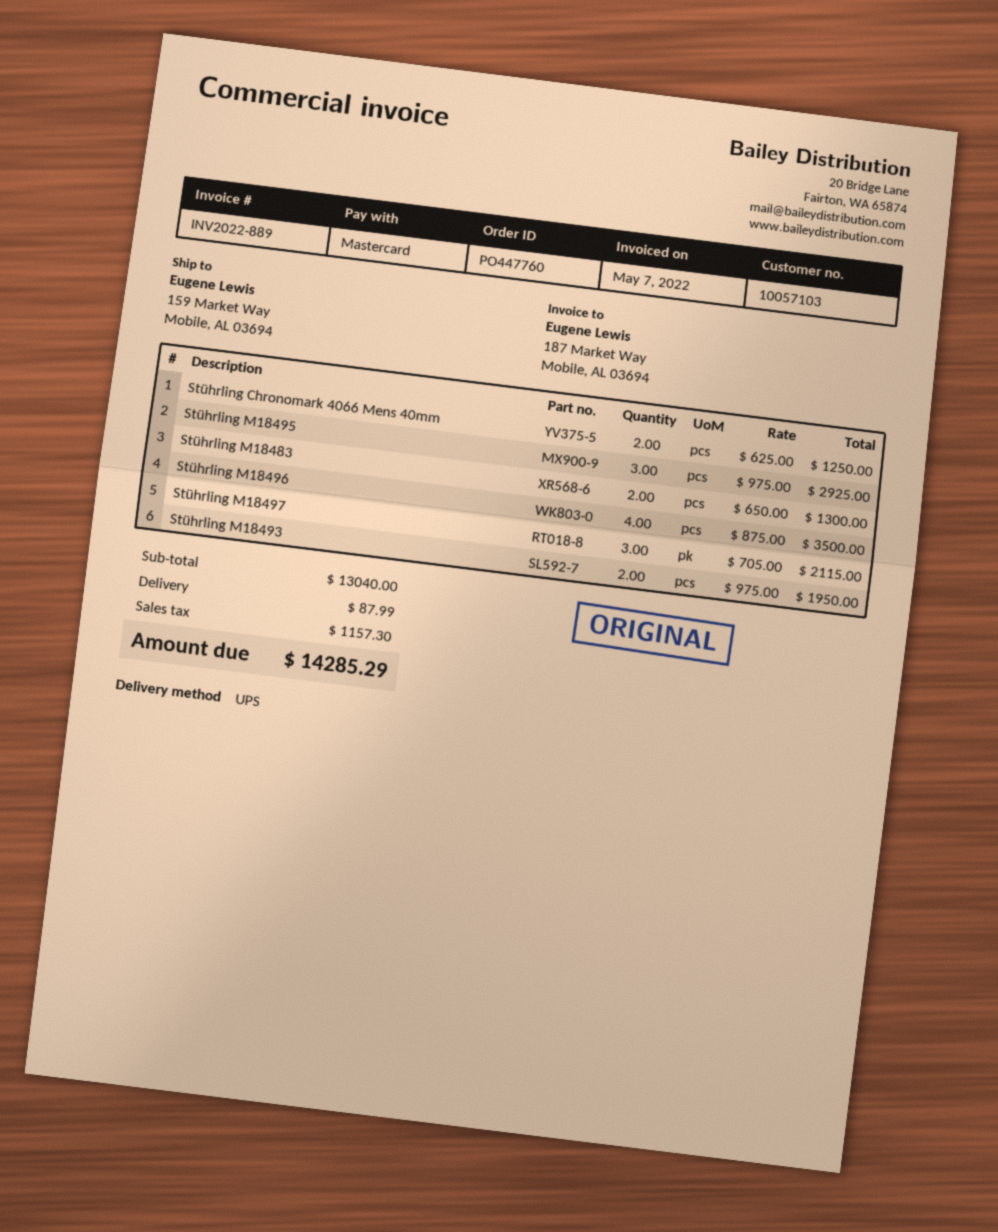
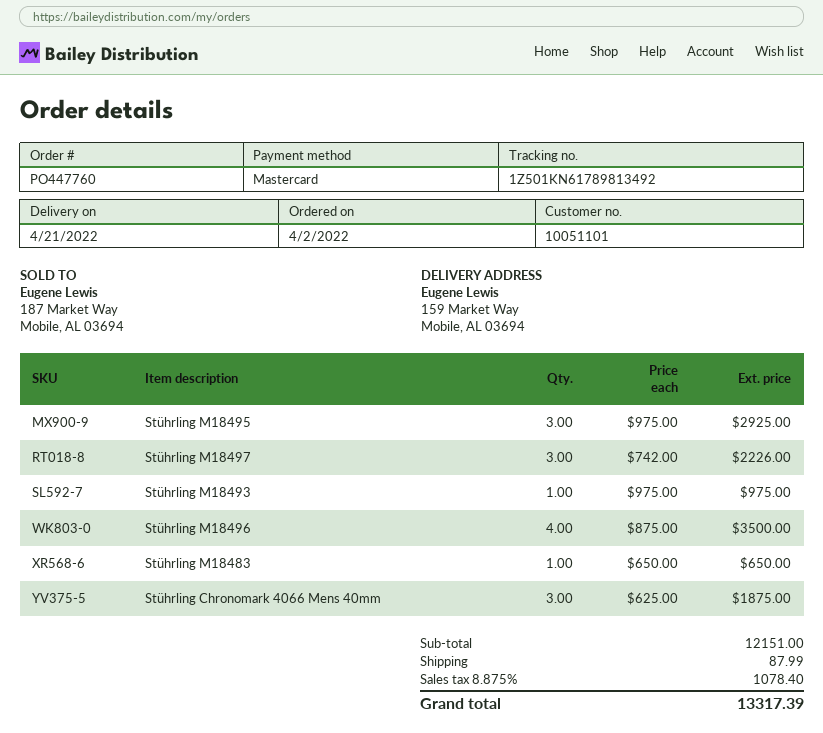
customer number: 10057103 -> 10051101
Stührling Chronomark 4066 Mens 40mm: 2 x 625.00 = 1250.00 -> 3 x 625.00 = 1875.00
Stührling M18483: 2 x 650.00 = 1300.00 -> 1 x 650.00 = 650.00
Stührling M18497: 3 x 705.00 = 2115.00 -> 3 x 742.00 = 2226.00
Stührling M18493: 2 x 975.00 = 1950.00 -> 1 x 975.00 = 975.00
subtotal: 13040.00 -> 12151.00
tax: 1157.30 -> 1078.40
total: 14285.29 -> 13317.39

